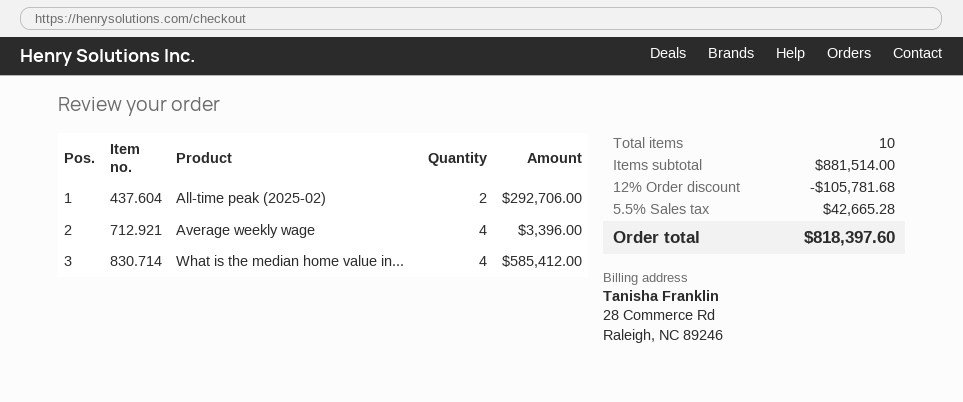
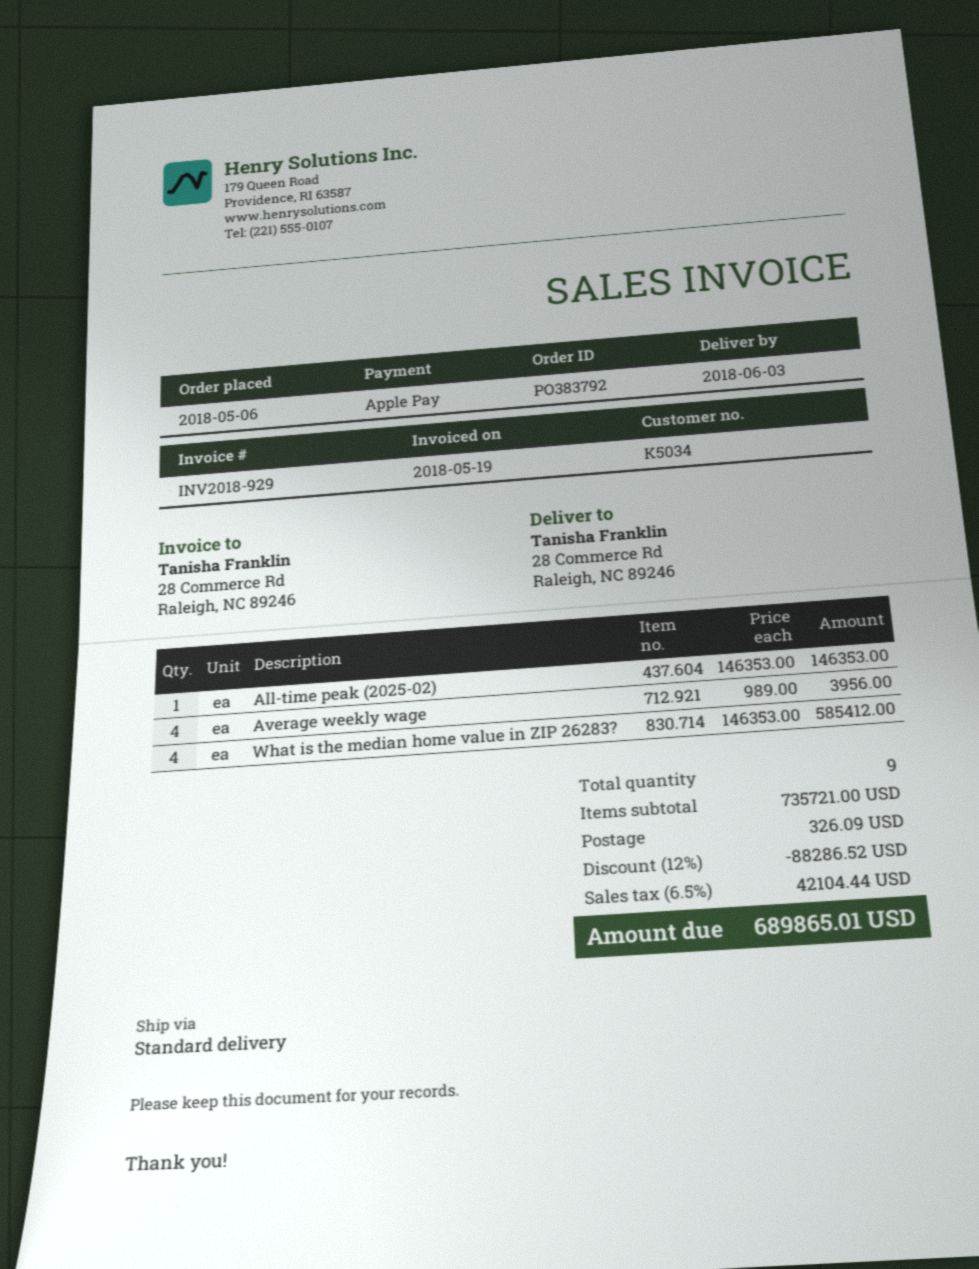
All-time peak (2025-02): 2 for 292706.00 -> 1 for 146353.00
Average weekly wage: 4 for 3396.00 -> 4 for 3956.00
total quantity: 10 -> 9
subtotal: 881514.00 -> 735721.00
discount: 12% = 105781.68 -> 12% = 88286.52
shipping: none -> 326.09
tax: 5.5% = 42665.28 -> 6.5% = 42104.44
total: 818397.60 -> 689865.01

